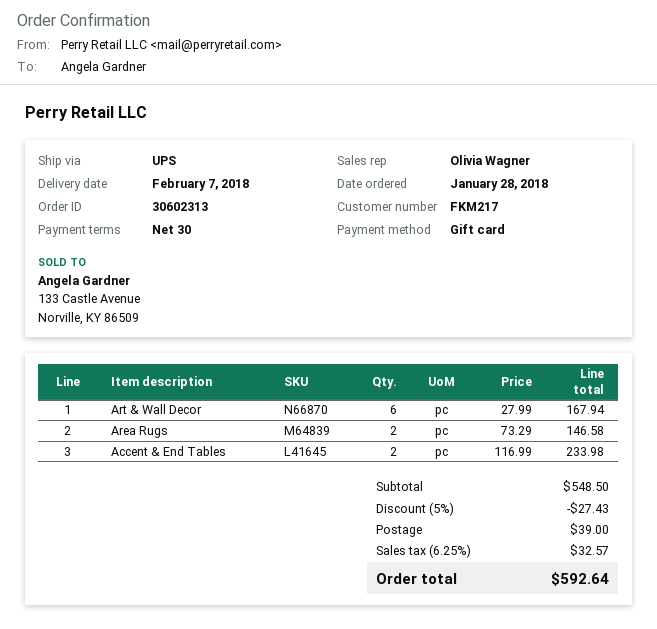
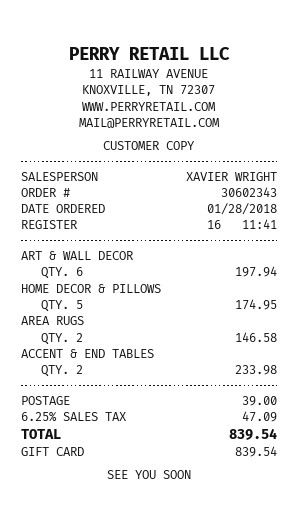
order number: 30602313 -> 30602343
sales rep: Olivia Wagner -> XAVIER WRIGHT
Art & Wall Decor: 6 for 167.94 -> 6 for 197.94
HOME DECOR & PILLOWS: none -> 5 for 174.95
discount: 5% = 27.43 -> none
tax: 6.25% = 32.57 -> 6.25% = 47.09
total: 592.64 -> 839.54

